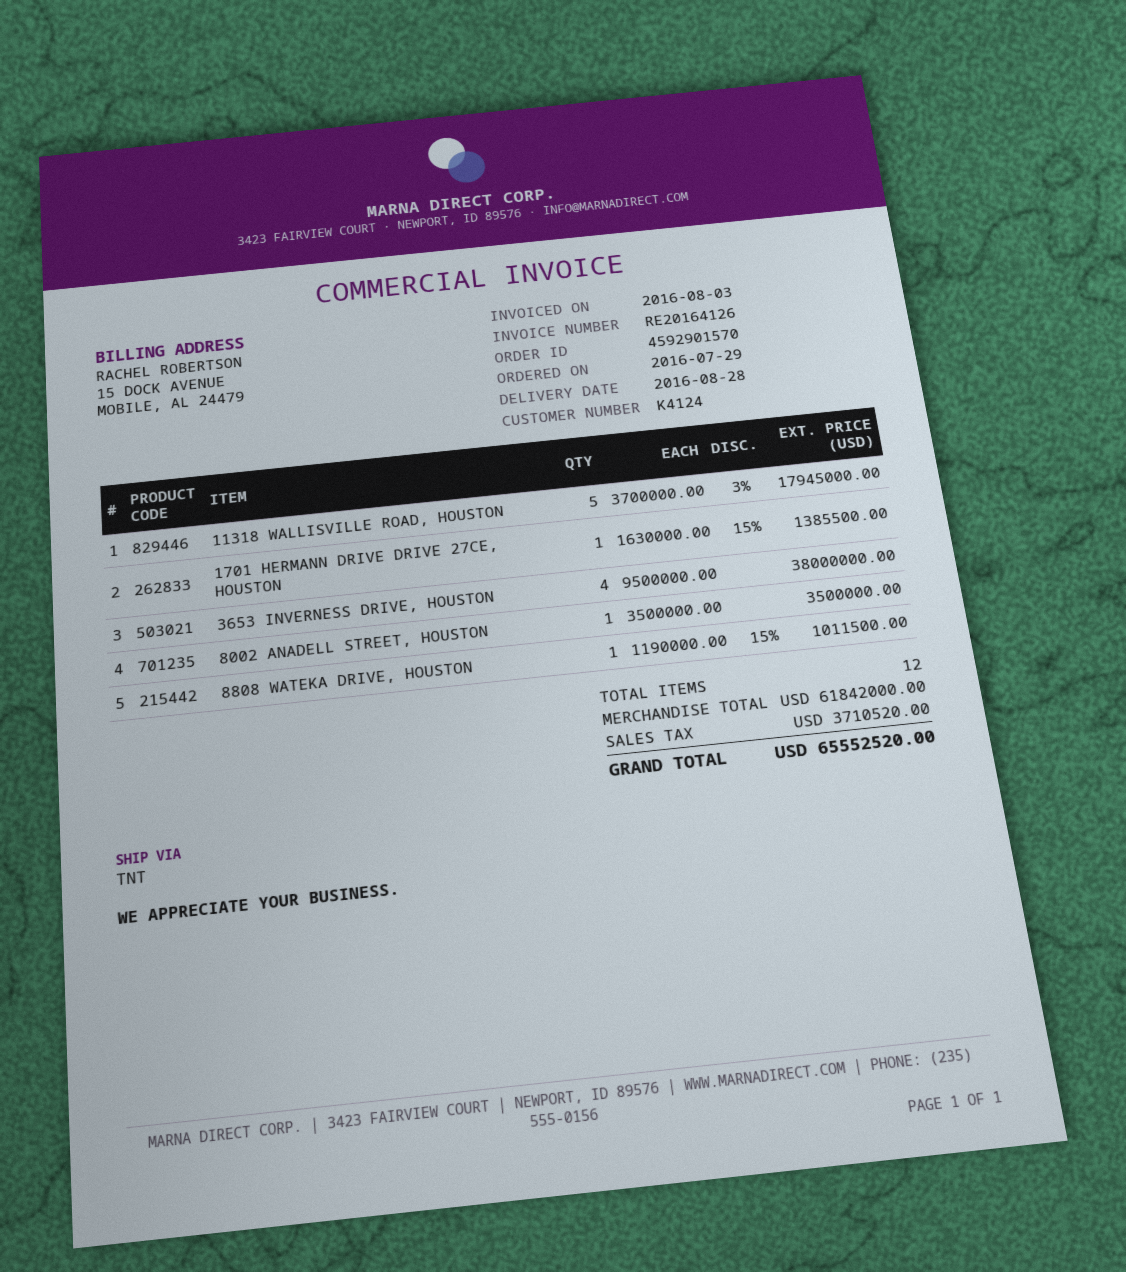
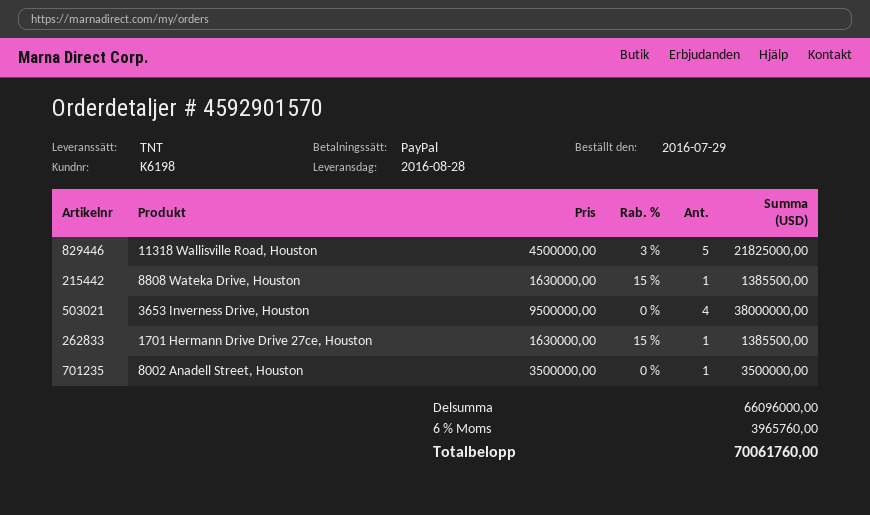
customer number: K4124 -> K6198
11318 WALLISVILLE ROAD, HOUSTON: 5 x 3700000.00 - 3% = 17945000.00 -> 5 x 4500000.00 - 3% = 21825000.00
8808 WATEKA DRIVE, HOUSTON: 1 x 1190000.00 - 15% = 1011500.00 -> 1 x 1630000.00 - 15% = 1385500.00
subtotal: 61842000.00 -> 66096000.00
tax: 3710520.00 -> 3965760.00
total: 65552520.00 -> 70061760.00

